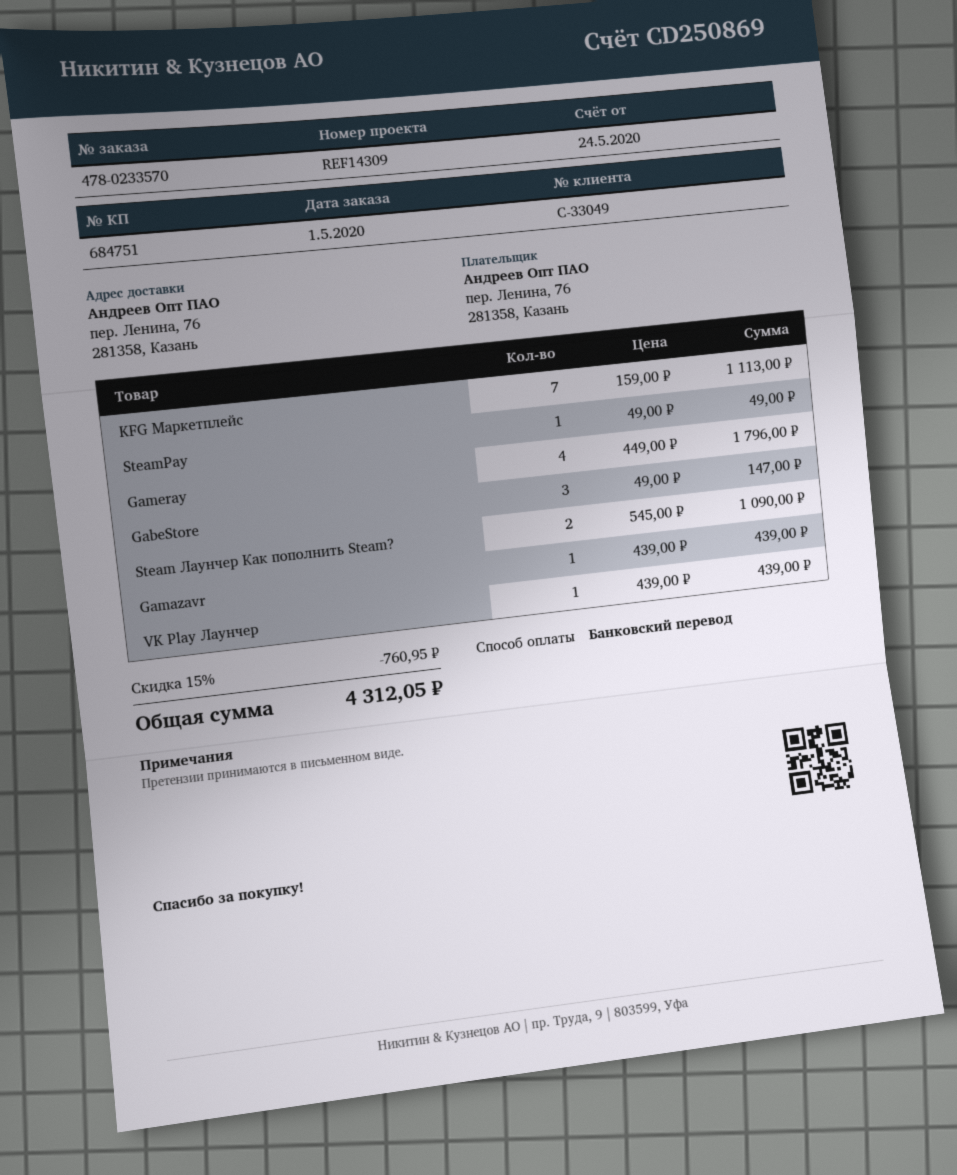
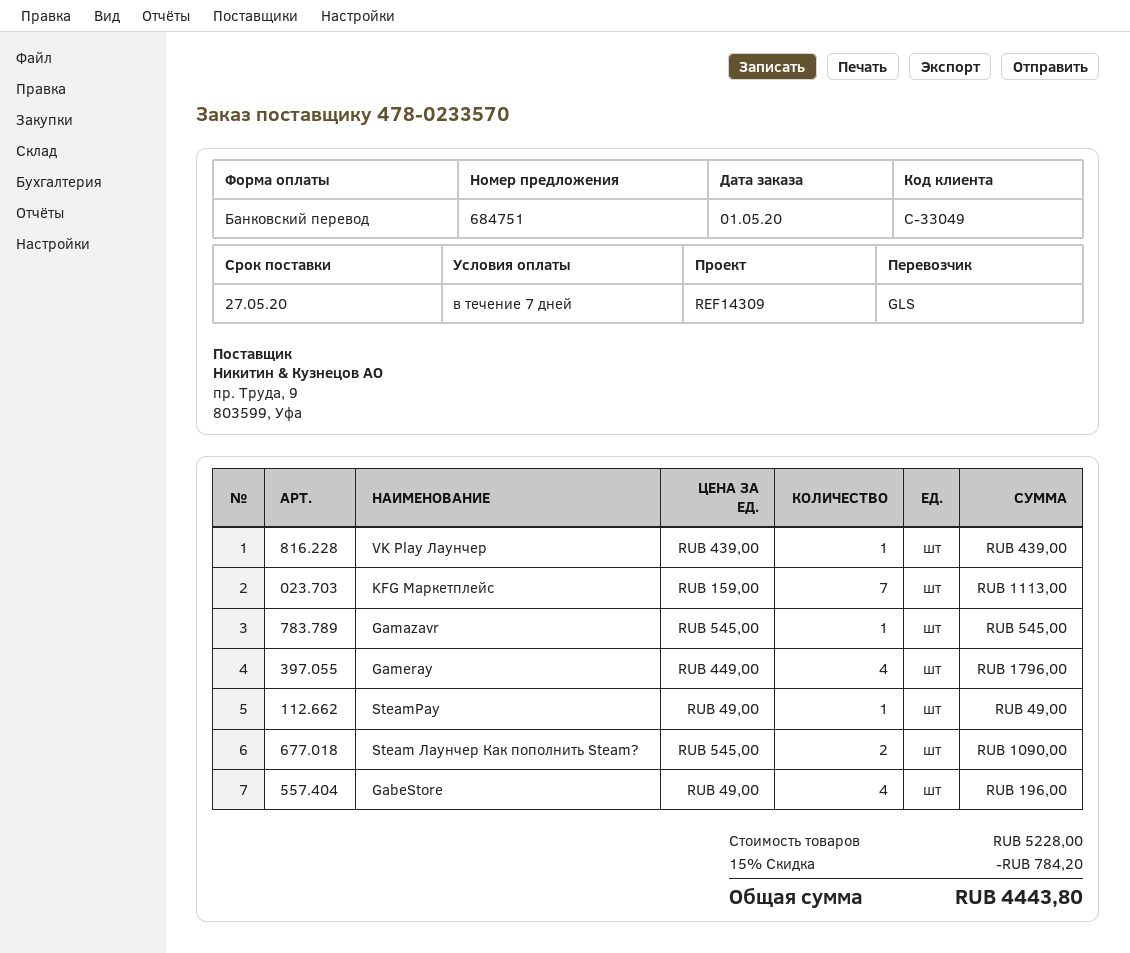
GabeStore: 3 x 49.00 = 147.00 -> 4 x 49.00 = 196.00
Gamazavr: 1 x 439.00 = 439.00 -> 1 x 545.00 = 545.00
discount: 15% = 760.95 -> 15% = 784.20
total: 4312.05 -> 4443.80

